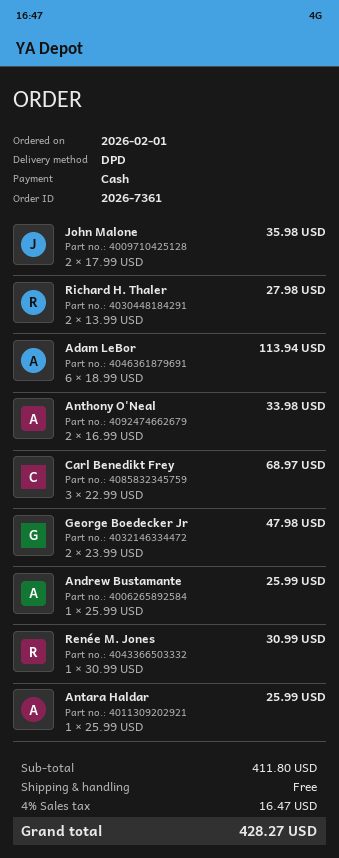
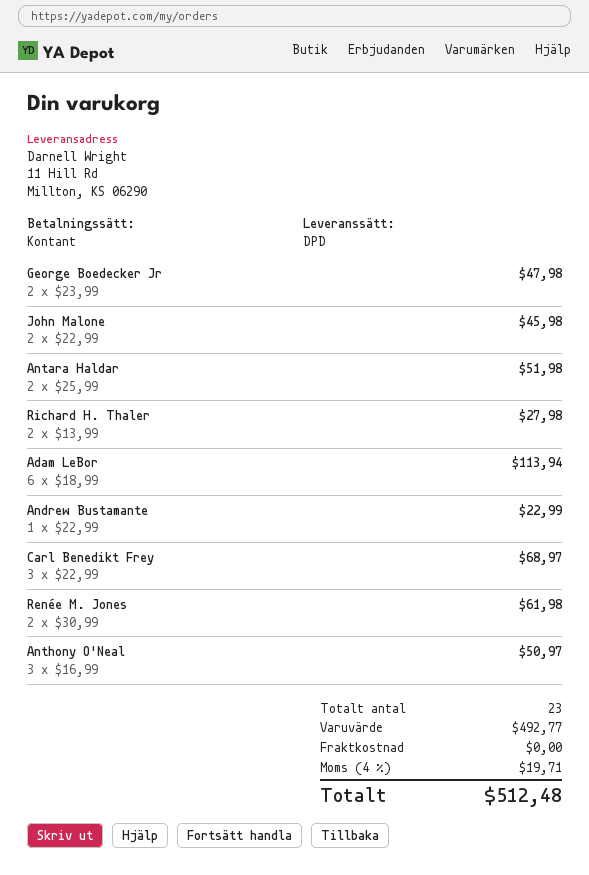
John Malone: 2 x 17.99 = 35.98 -> 2 x 22.99 = 45.98
Anthony O'Neal: 2 x 16.99 = 33.98 -> 3 x 16.99 = 50.97
Andrew Bustamante: 1 x 25.99 = 25.99 -> 1 x 22.99 = 22.99
Renée M. Jones: 1 x 30.99 = 30.99 -> 2 x 30.99 = 61.98
Antara Haldar: 1 x 25.99 = 25.99 -> 2 x 25.99 = 51.98
subtotal: 411.80 -> 492.77
tax: 4% = 16.47 -> 4% = 19.71
total: 428.27 -> 512.48

